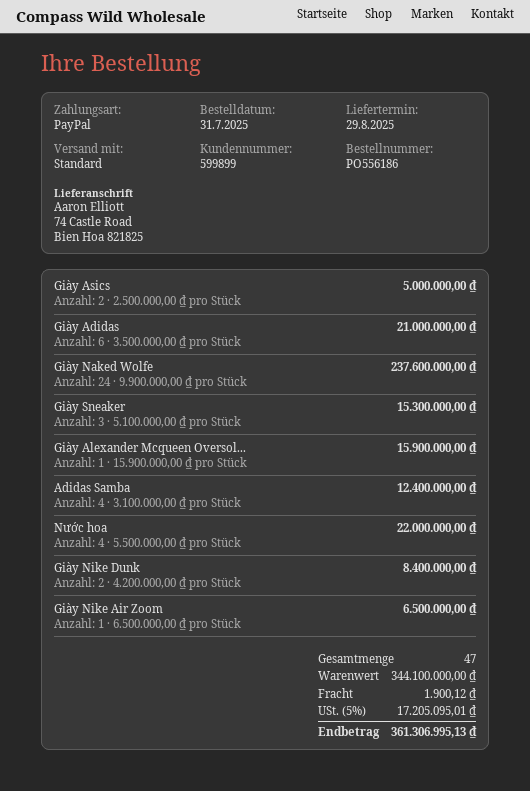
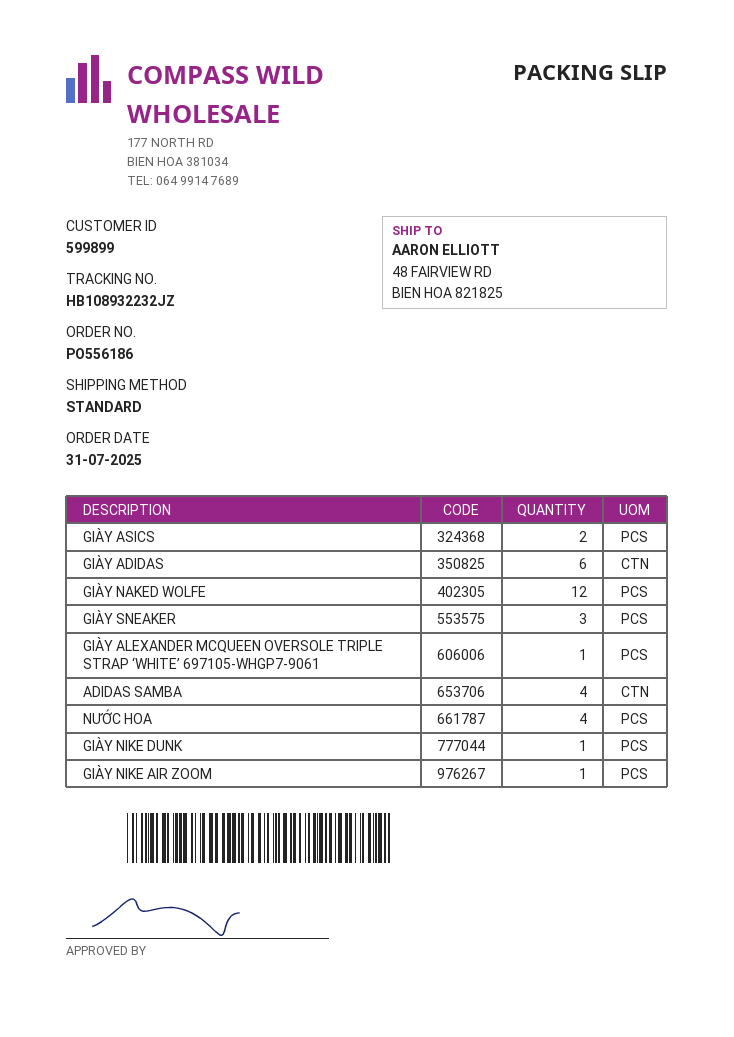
ship to: 74 Castle Road, Bien Hoa 821825 -> 48 FAIRVIEW RD, BIEN HOA 821825
Giày Naked Wolfe: 24 -> 12
Giày Nike Dunk: 2 -> 1

